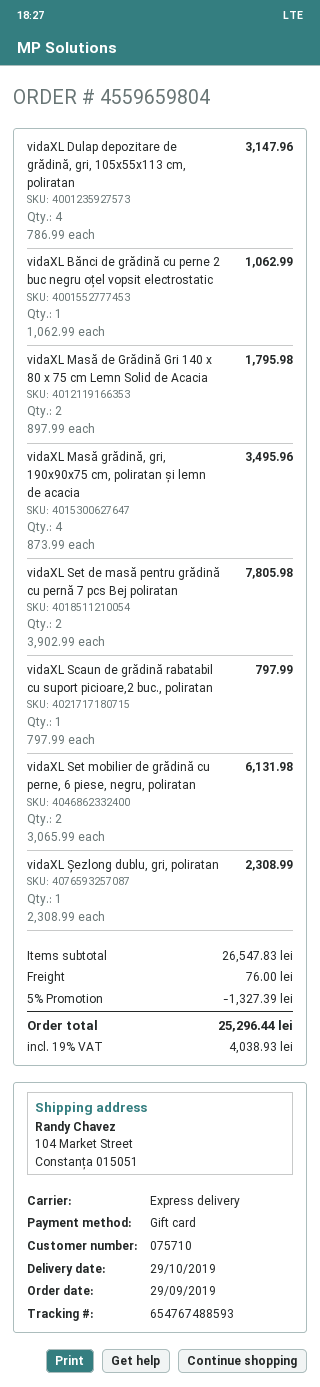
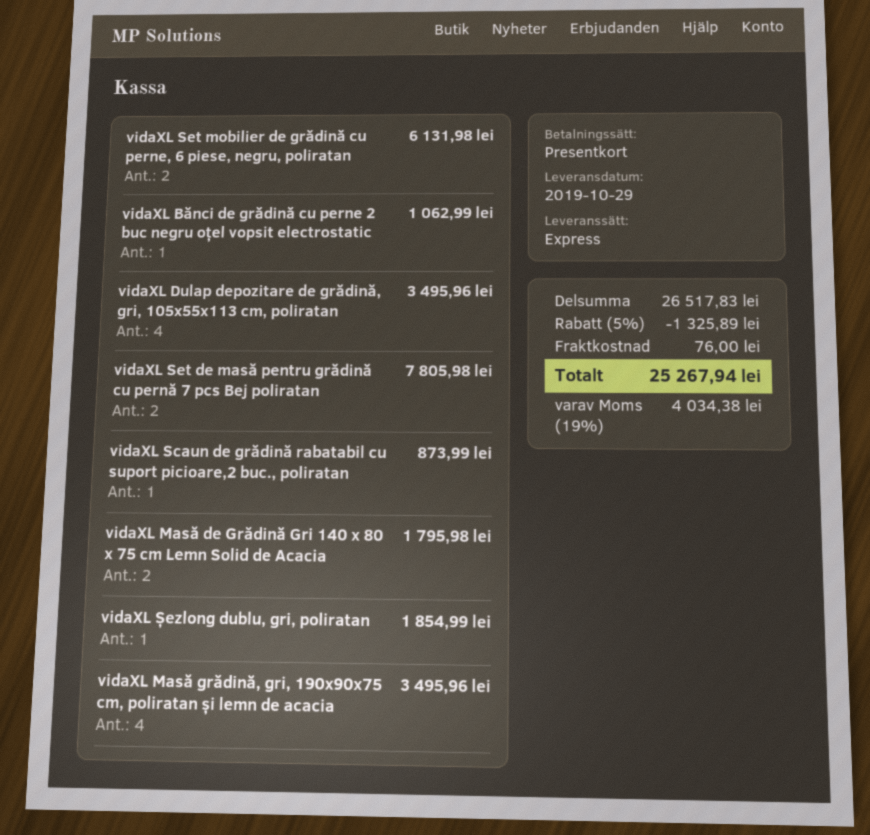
vidaXL Dulap depozitare de grădină, gri, 105x55x113 cm, poliratan: 4 for 3147.96 -> 4 for 3495.96
vidaXL Scaun de grădină rabatabil cu suport picioare,2 buc., poliratan: 1 for 797.99 -> 1 for 873.99
vidaXL Șezlong dublu, gri, poliratan: 1 for 2308.99 -> 1 for 1854.99
subtotal: 26547.83 -> 26517.83
discount: 5% = 1327.39 -> 5% = 1325.89
tax: 19% = 4038.93 -> 19% = 4034.38
total: 25296.44 -> 25267.94

